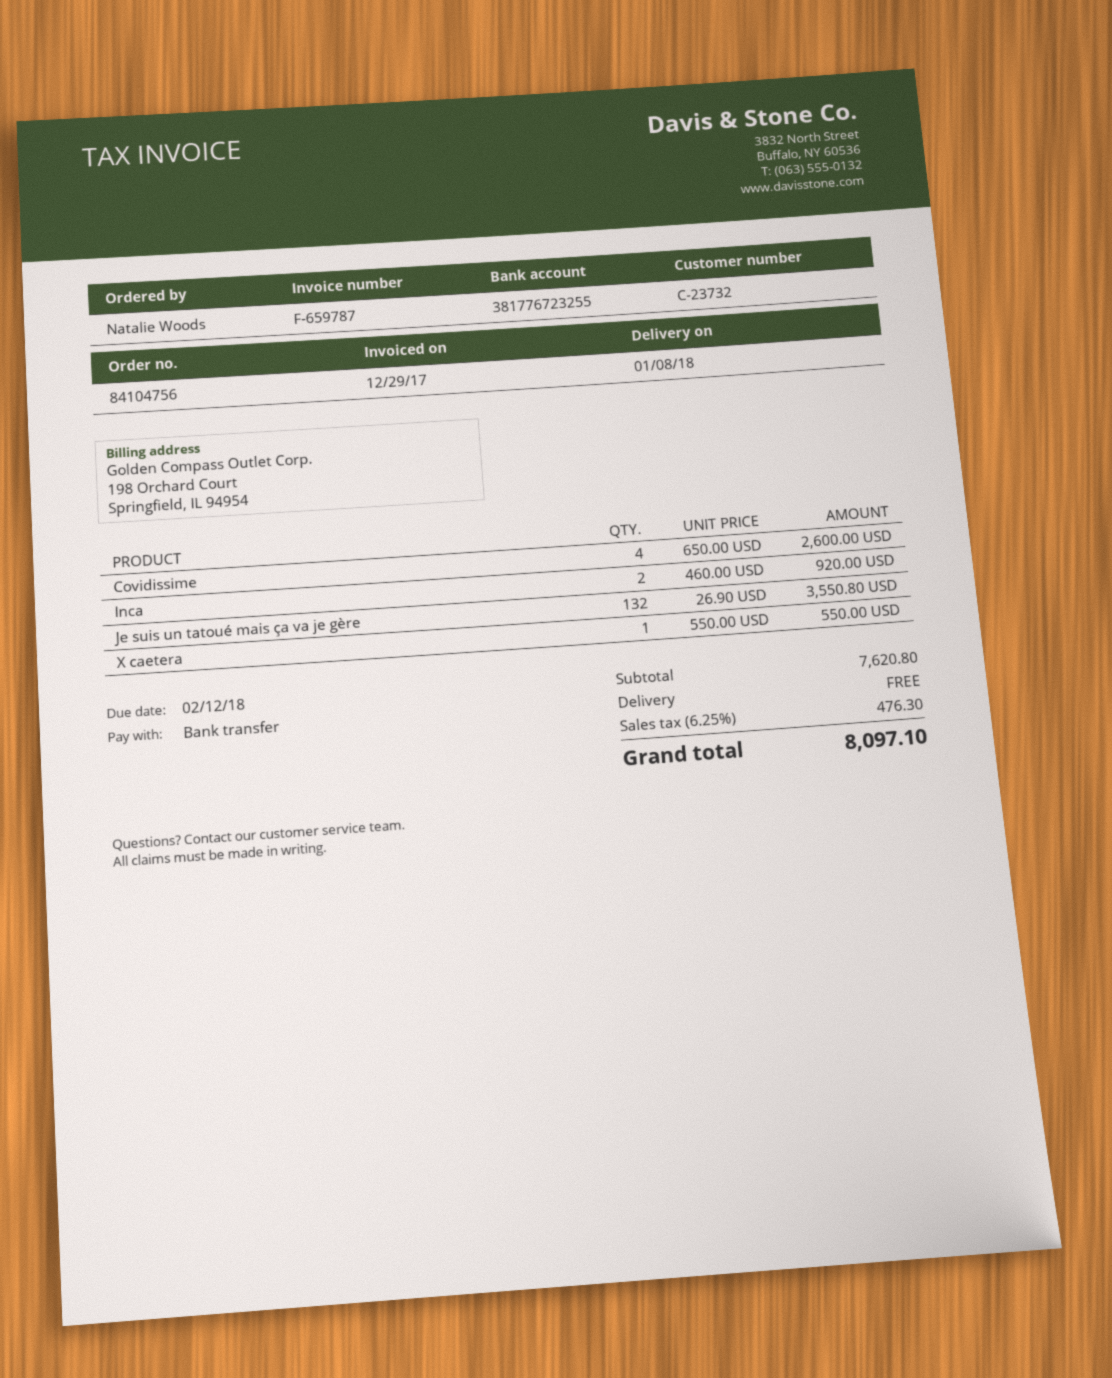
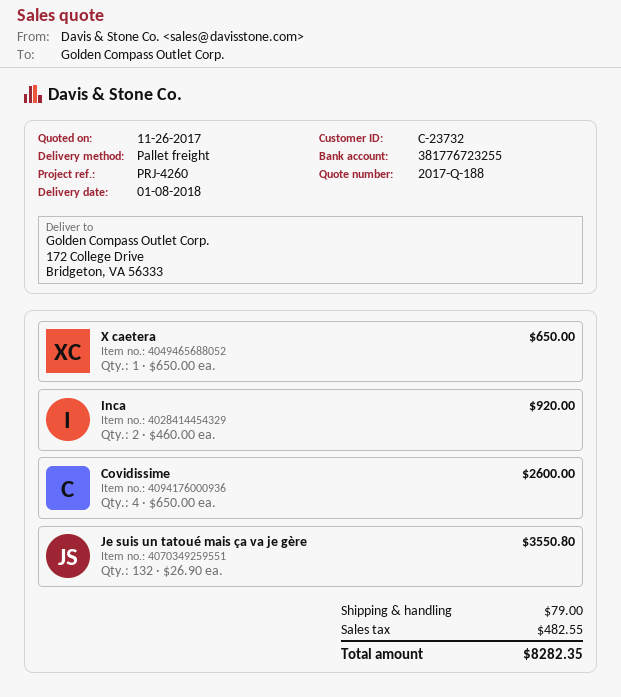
X caetera: 1 x 550.00 = 550.00 -> 1 x 650.00 = 650.00
shipping: 0.00 -> 79.00
tax: 476.30 -> 482.55
total: 8097.10 -> 8282.35

